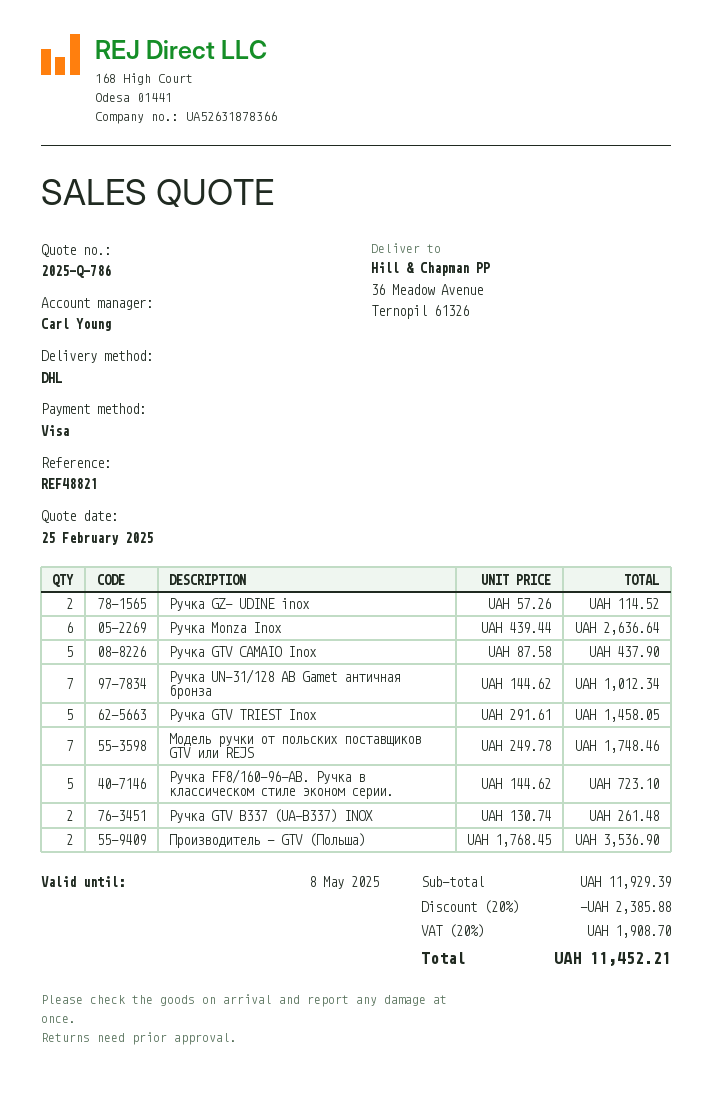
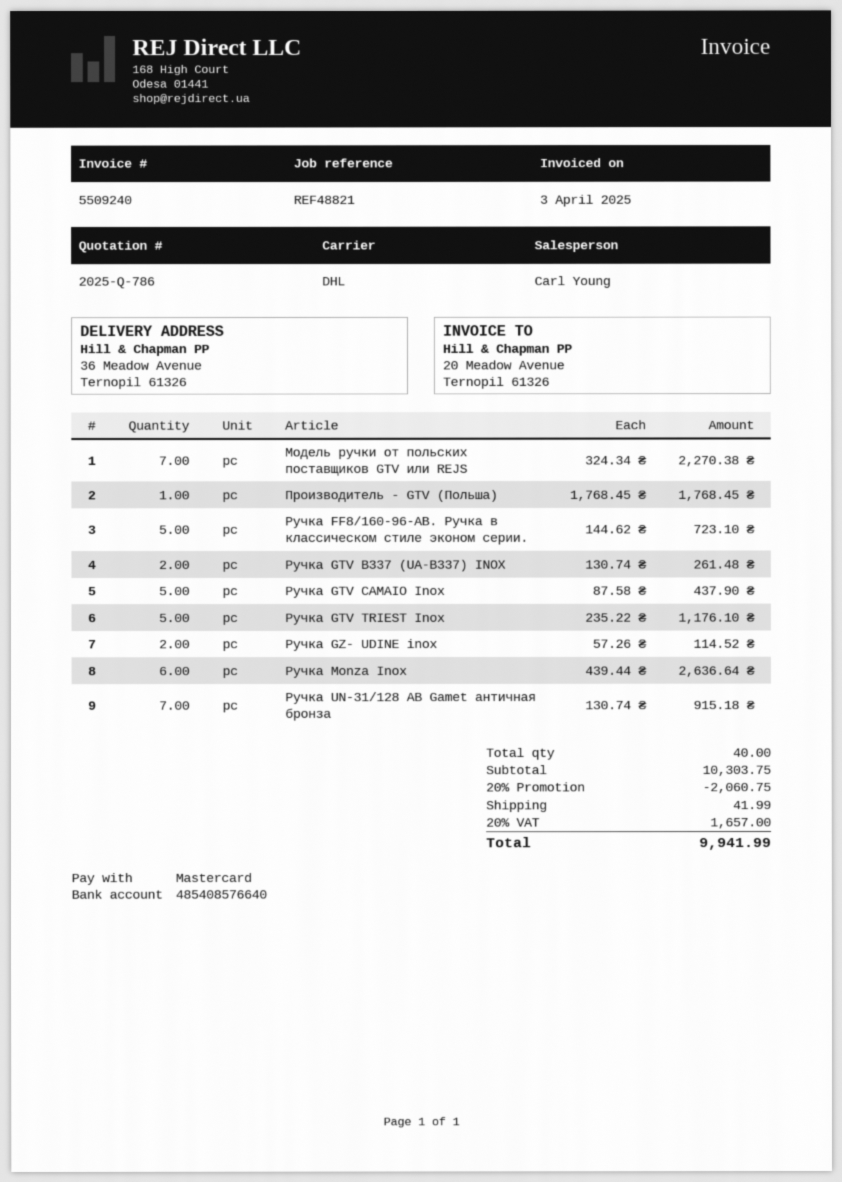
payment method: Visa -> Mastercard
Ручка UN-31/128 AB Gamet античная бронза: 7 x 144.62 = 1012.34 -> 7 x 130.74 = 915.18
Ручка GTV TRIEST Inox: 5 x 291.61 = 1458.05 -> 5 x 235.22 = 1176.10
Модель ручки от польских поставщиков GTV или REJS: 7 x 249.78 = 1748.46 -> 7 x 324.34 = 2270.38
Производитель - GTV (Польша): 2 x 1768.45 = 3536.90 -> 1 x 1768.45 = 1768.45
subtotal: 11929.39 -> 10303.75
discount: 20% = 2385.88 -> 20% = 2060.75
shipping: none -> 41.99
tax: 20% = 1908.70 -> 20% = 1657.00
total: 11452.21 -> 9941.99

